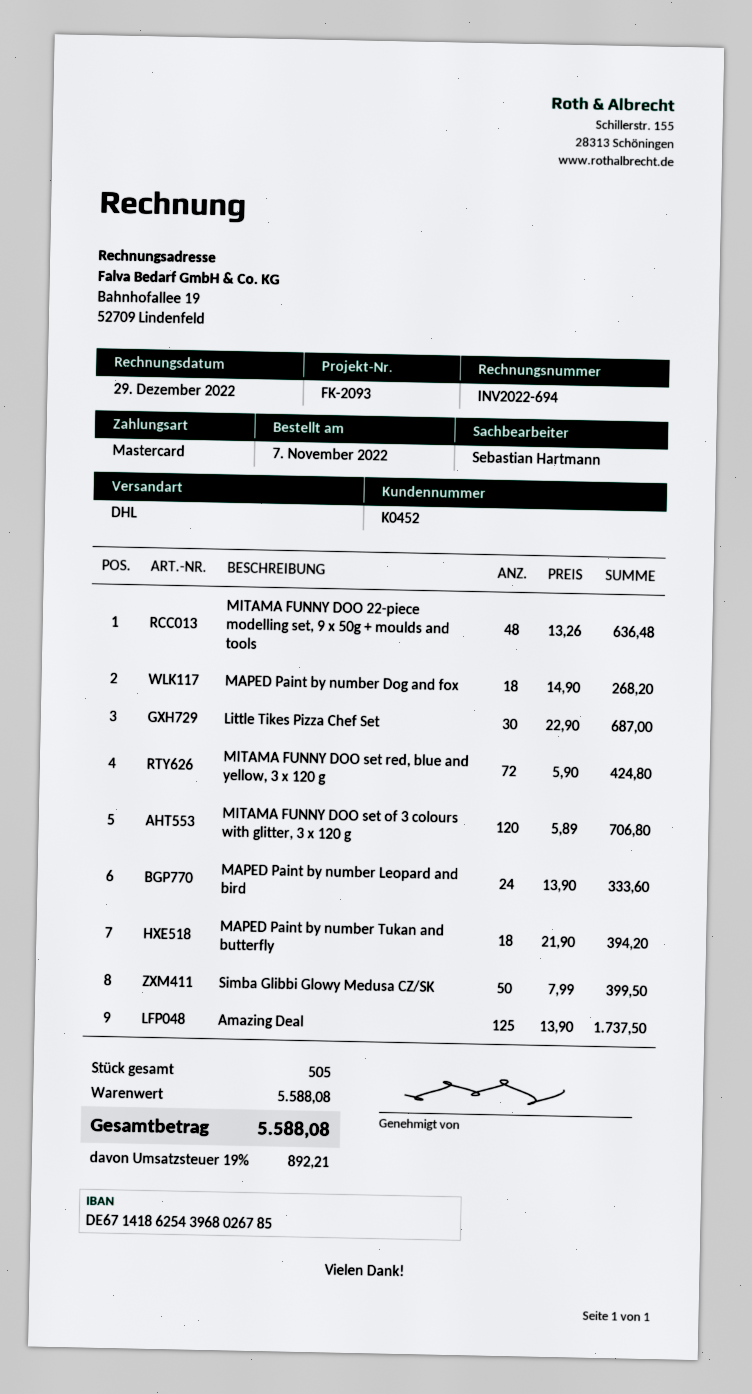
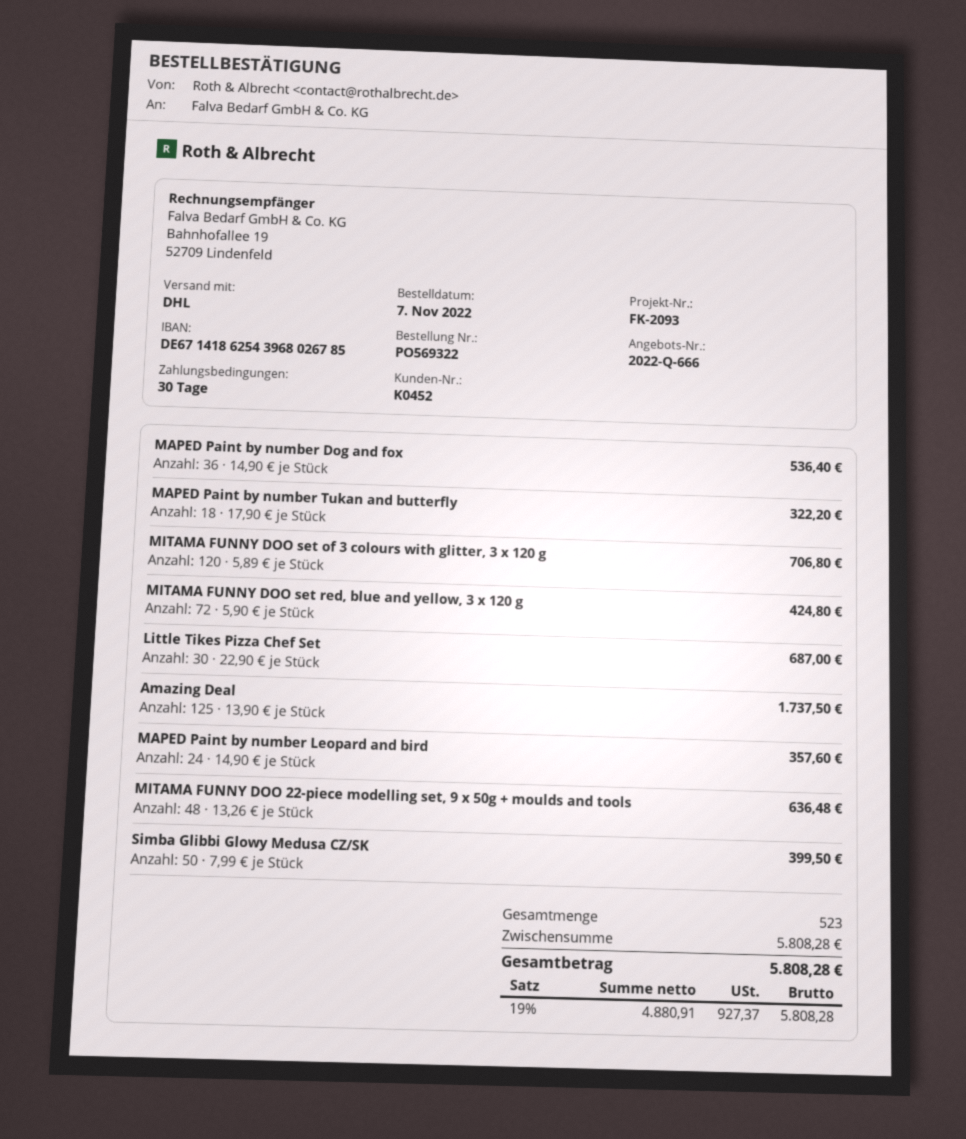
MAPED Paint by number Dog and fox: 18 x 14.90 = 268.20 -> 36 x 14.90 = 536.40
MAPED Paint by number Leopard and bird: 24 x 13.90 = 333.60 -> 24 x 14.90 = 357.60
MAPED Paint by number Tukan and butterfly: 18 x 21.90 = 394.20 -> 18 x 17.90 = 322.20
total quantity: 505 -> 523
subtotal: 5588.08 -> 5808.28
tax: 19% = 892.21 -> 19% = 927.37
total: 5588.08 -> 5808.28

